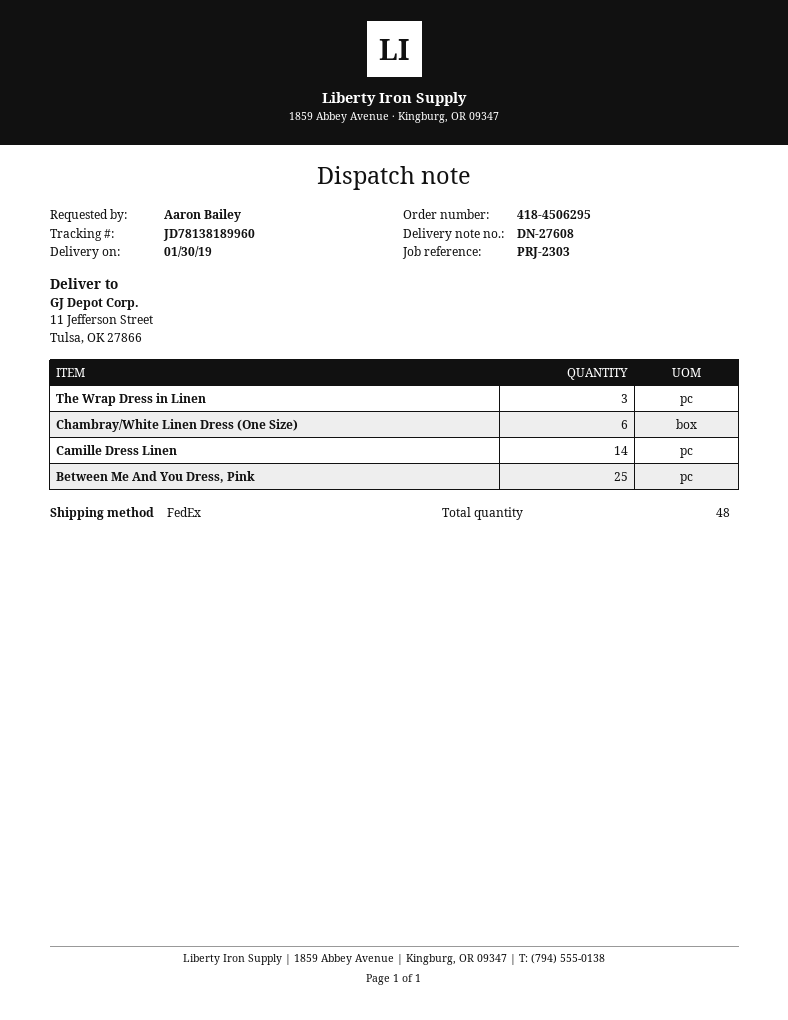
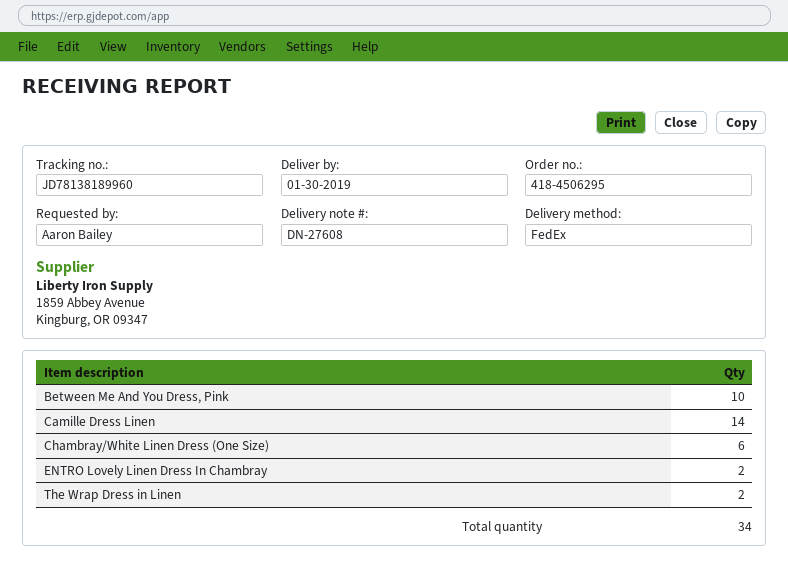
The Wrap Dress in Linen: 3 -> 2
Between Me And You Dress, Pink: 25 -> 10
ENTRO Lovely Linen Dress In Chambray: none -> 2
total quantity: 48 -> 34

